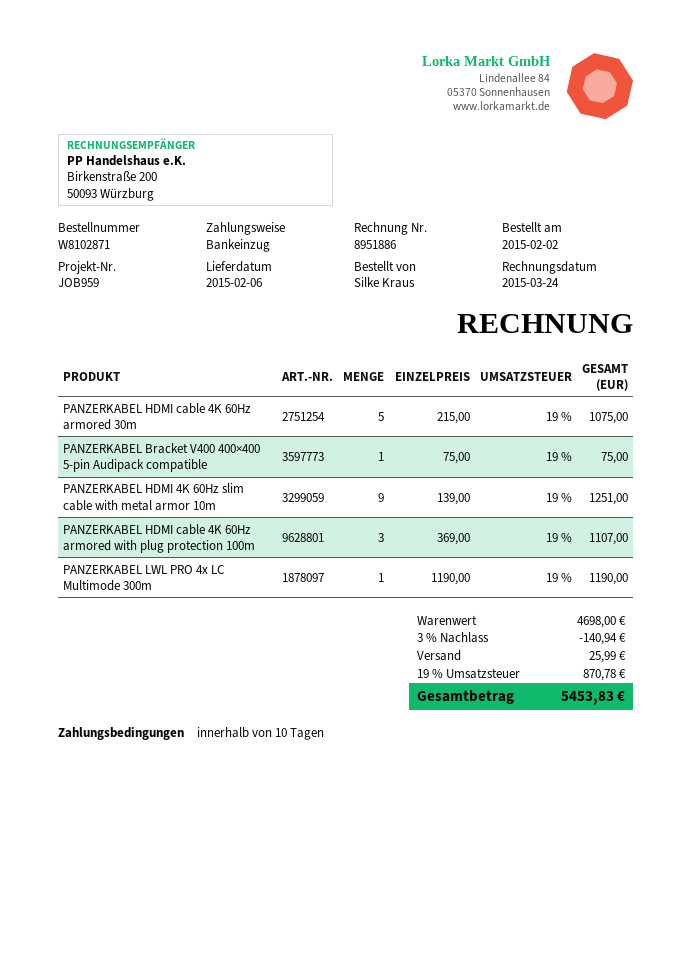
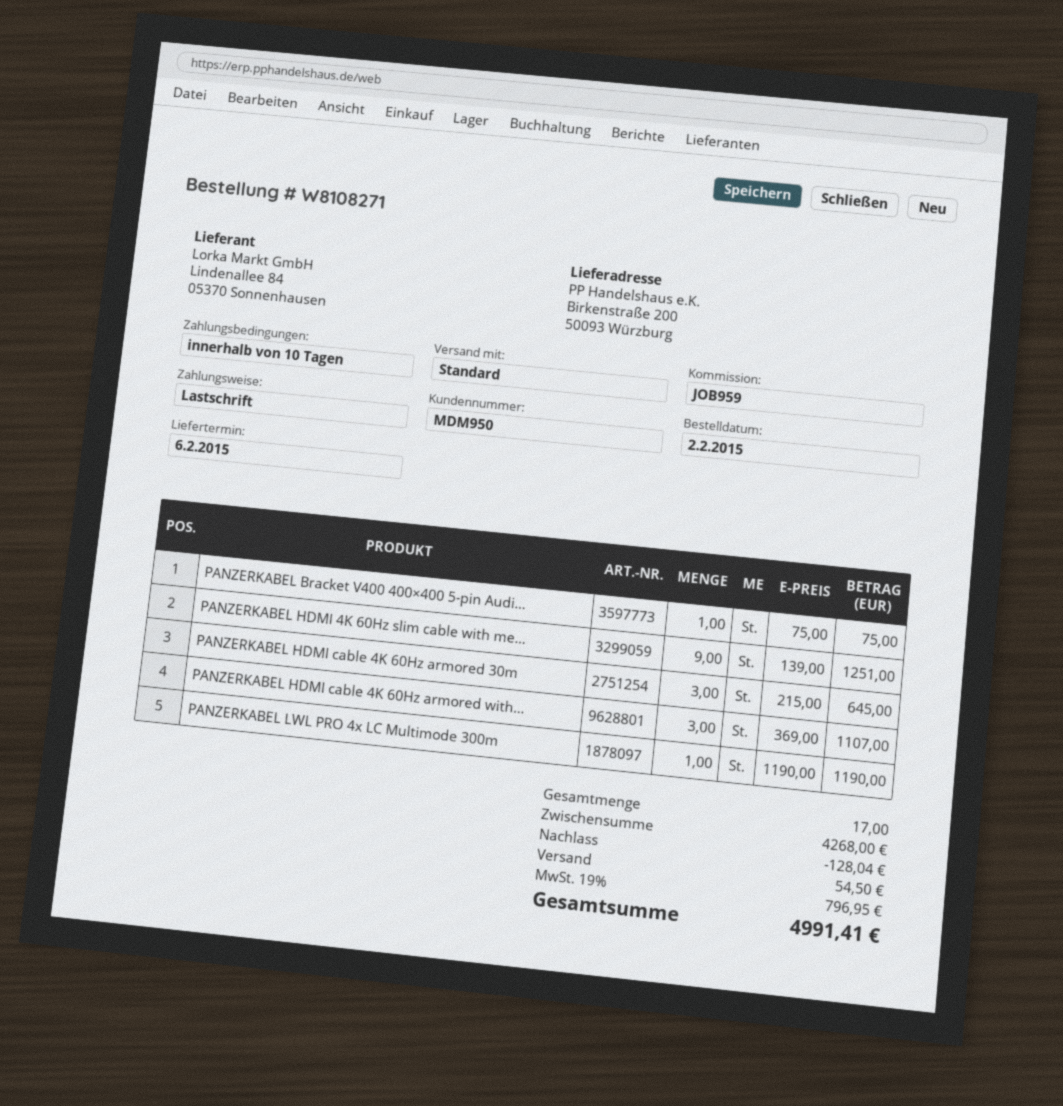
order number: W8102871 -> W8108271
PANZERKABEL HDMI cable 4K 60Hz armored 30m: 5 x 215.00 = 1075.00 -> 3 x 215.00 = 645.00
subtotal: 4698.00 -> 4268.00
discount: 140.94 -> 128.04
shipping: 25.99 -> 54.50
tax: 19% = 870.78 -> 19% = 796.95
total: 5453.83 -> 4991.41

